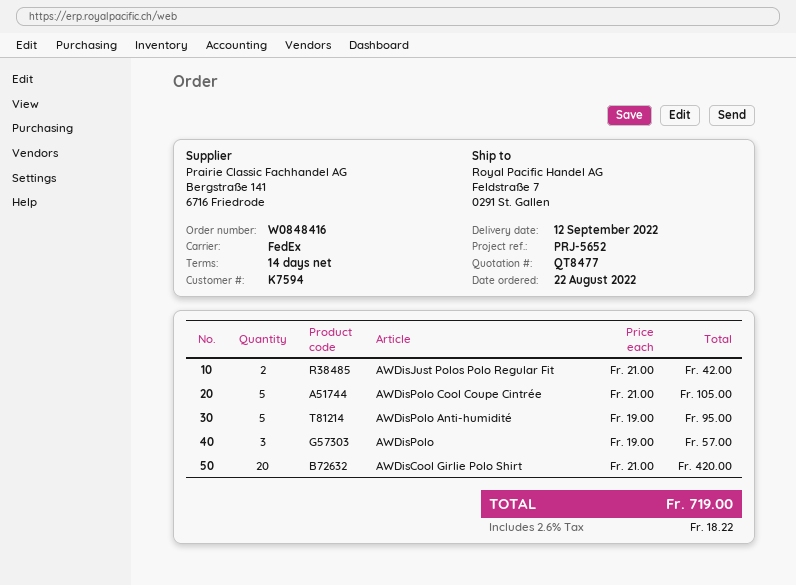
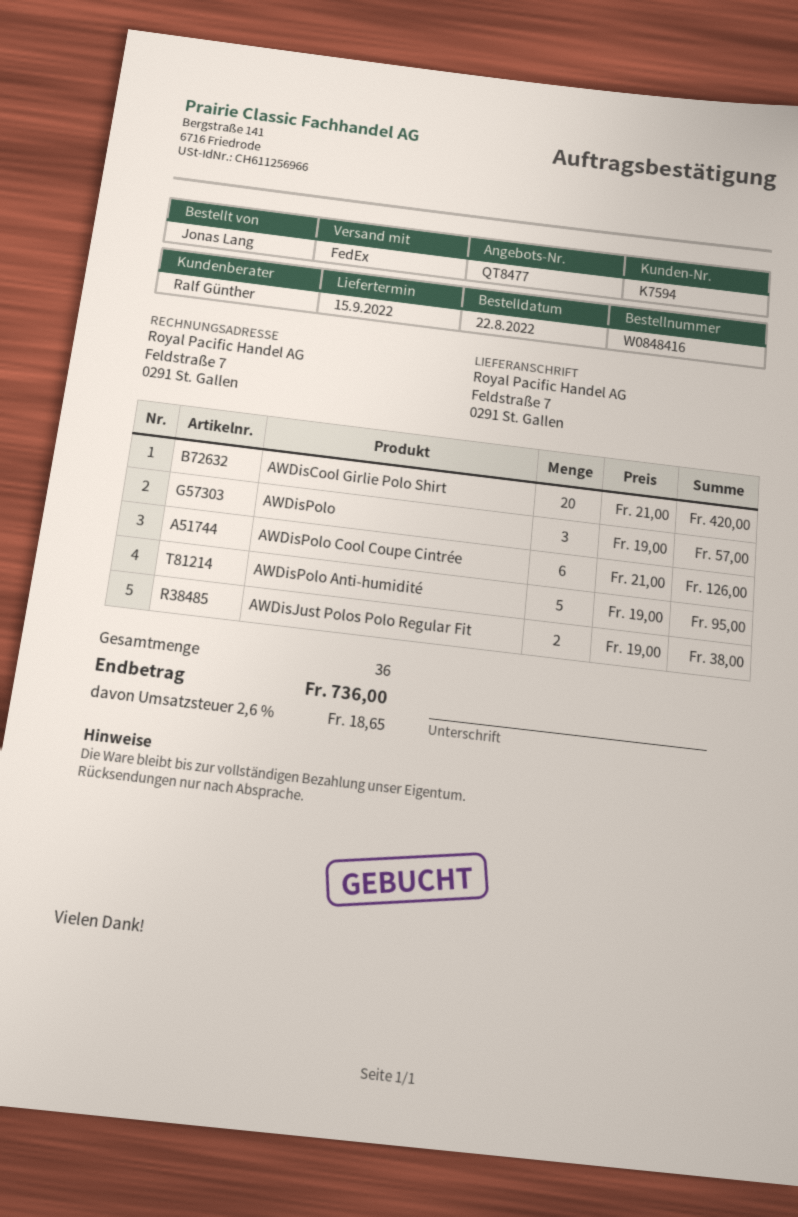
delivery date: 2022-09-12 -> 2022-09-15
AWDisJust Polos Polo Regular Fit: 2 x 21.00 = 42.00 -> 2 x 19.00 = 38.00
AWDisPolo Cool Coupe Cintrée: 5 x 21.00 = 105.00 -> 6 x 21.00 = 126.00
tax: 2.6% = 18.22 -> 2.6% = 18.65
total: 719.00 -> 736.00

